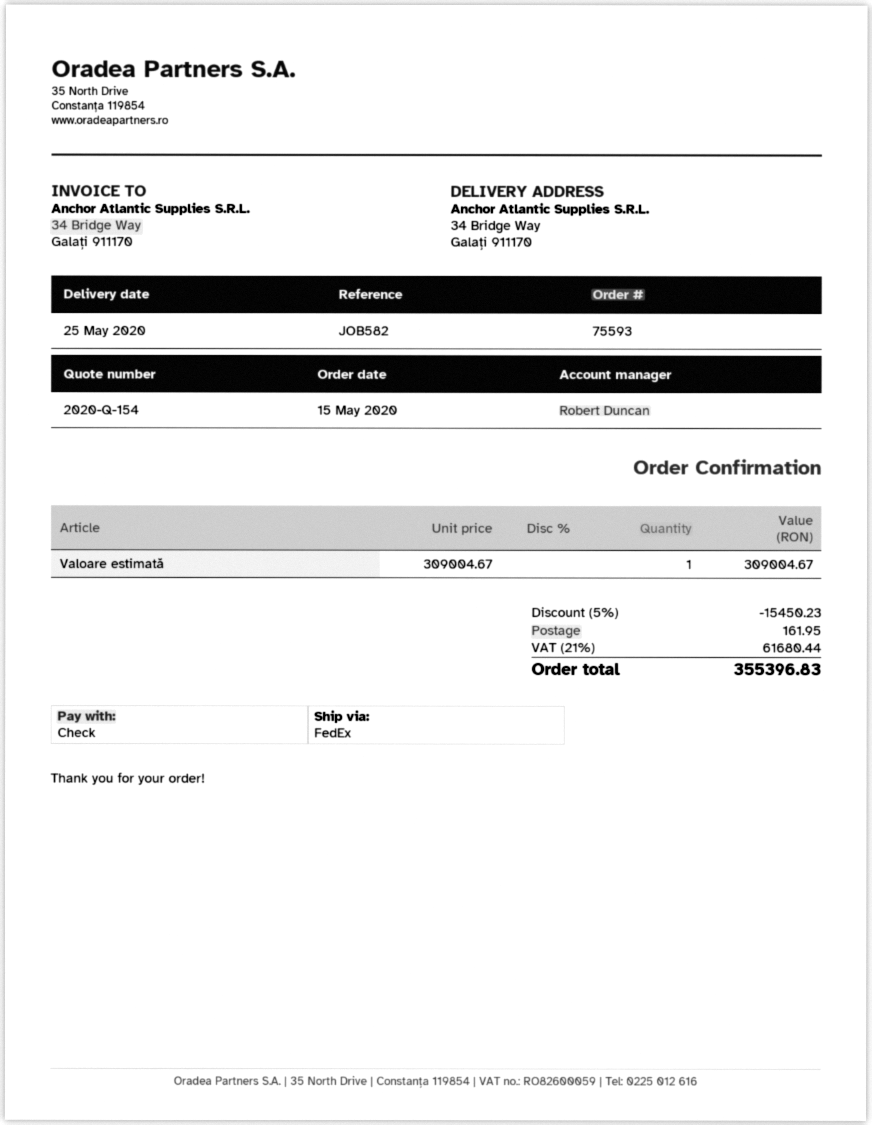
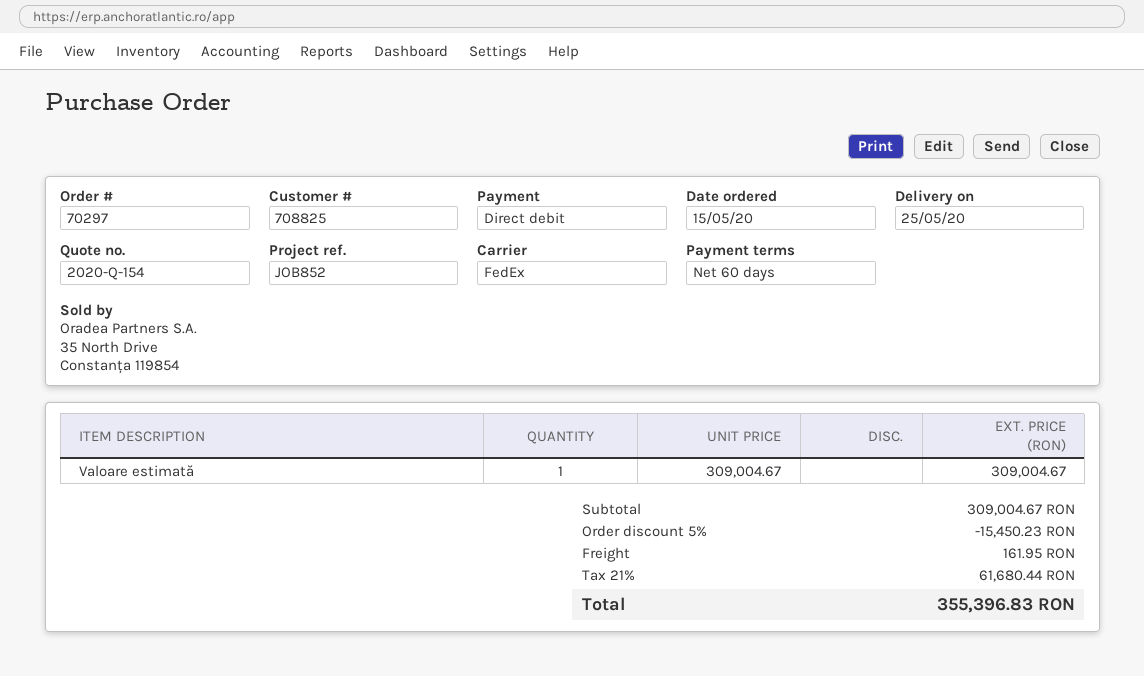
order number: 75593 -> 70297
reference: JOB582 -> JOB852
payment method: cheque -> direct debit

